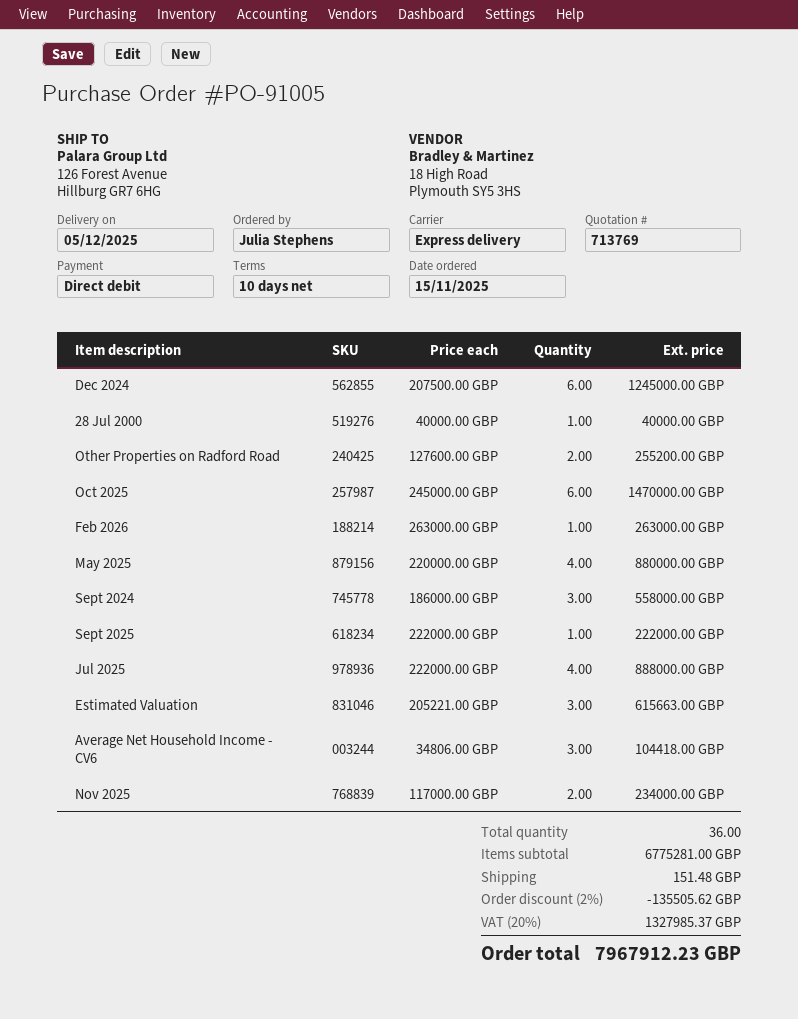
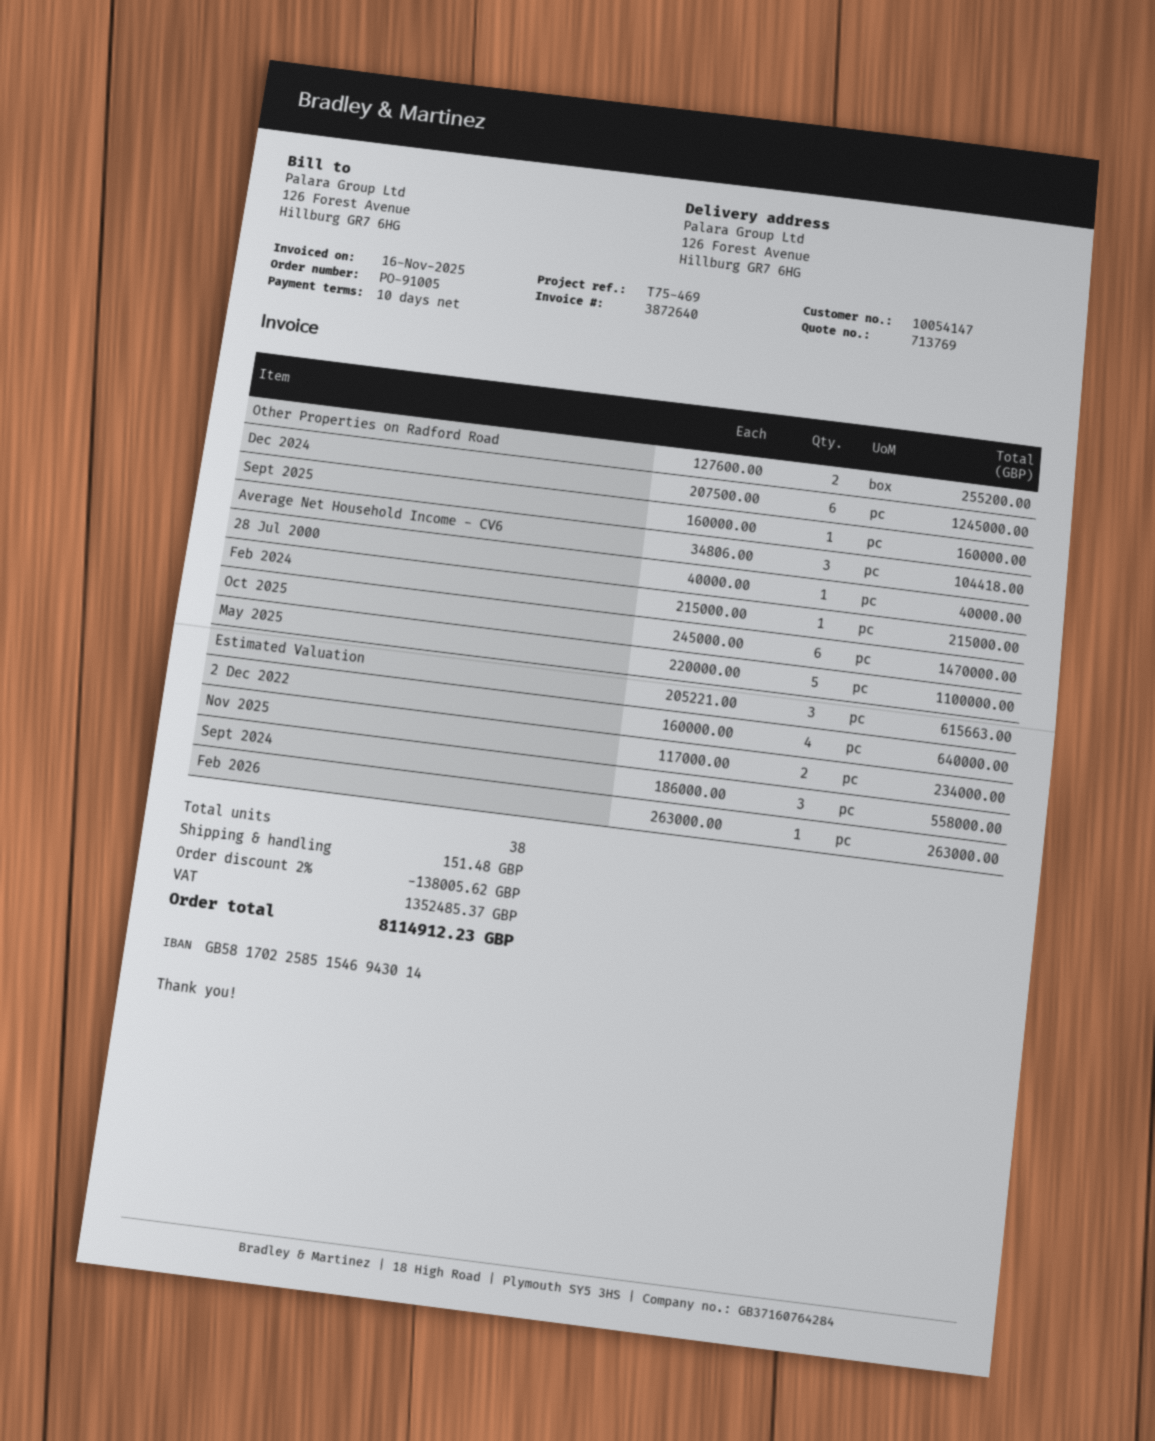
May 2025: 4 x 220000.00 = 880000.00 -> 5 x 220000.00 = 1100000.00
Sept 2025: 1 x 222000.00 = 222000.00 -> 1 x 160000.00 = 160000.00
Jul 2025: 4 x 222000.00 = 888000.00 -> none
Feb 2024: none -> 1 x 215000.00 = 215000.00
2 Dec 2022: none -> 4 x 160000.00 = 640000.00
total quantity: 36 -> 38
discount: 2% = 135505.62 -> 2% = 138005.62
tax: 1327985.37 -> 1352485.37
total: 7967912.23 -> 8114912.23

